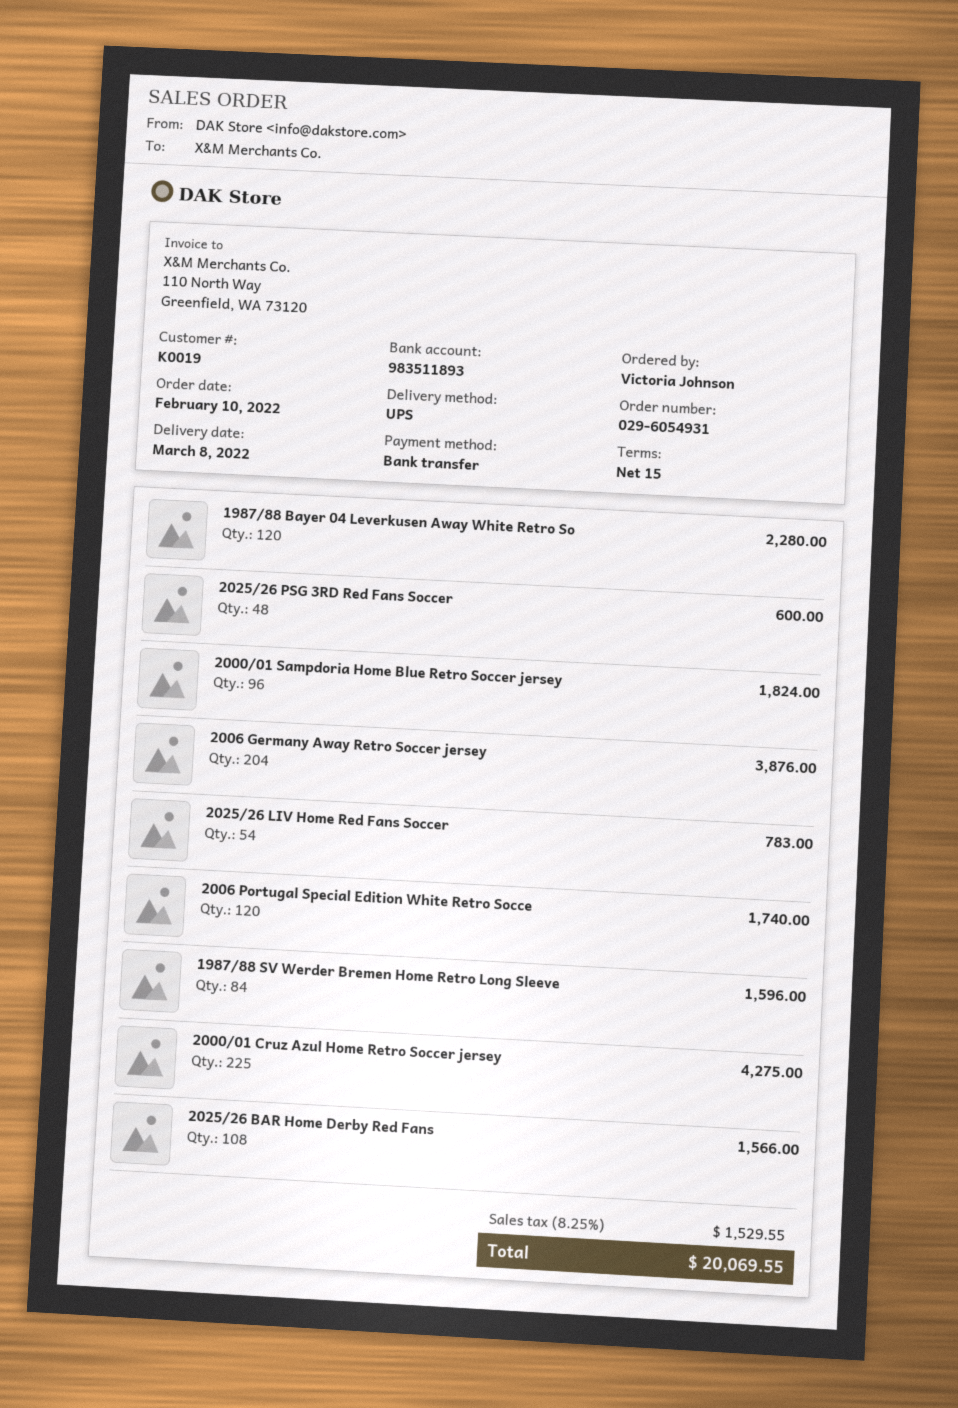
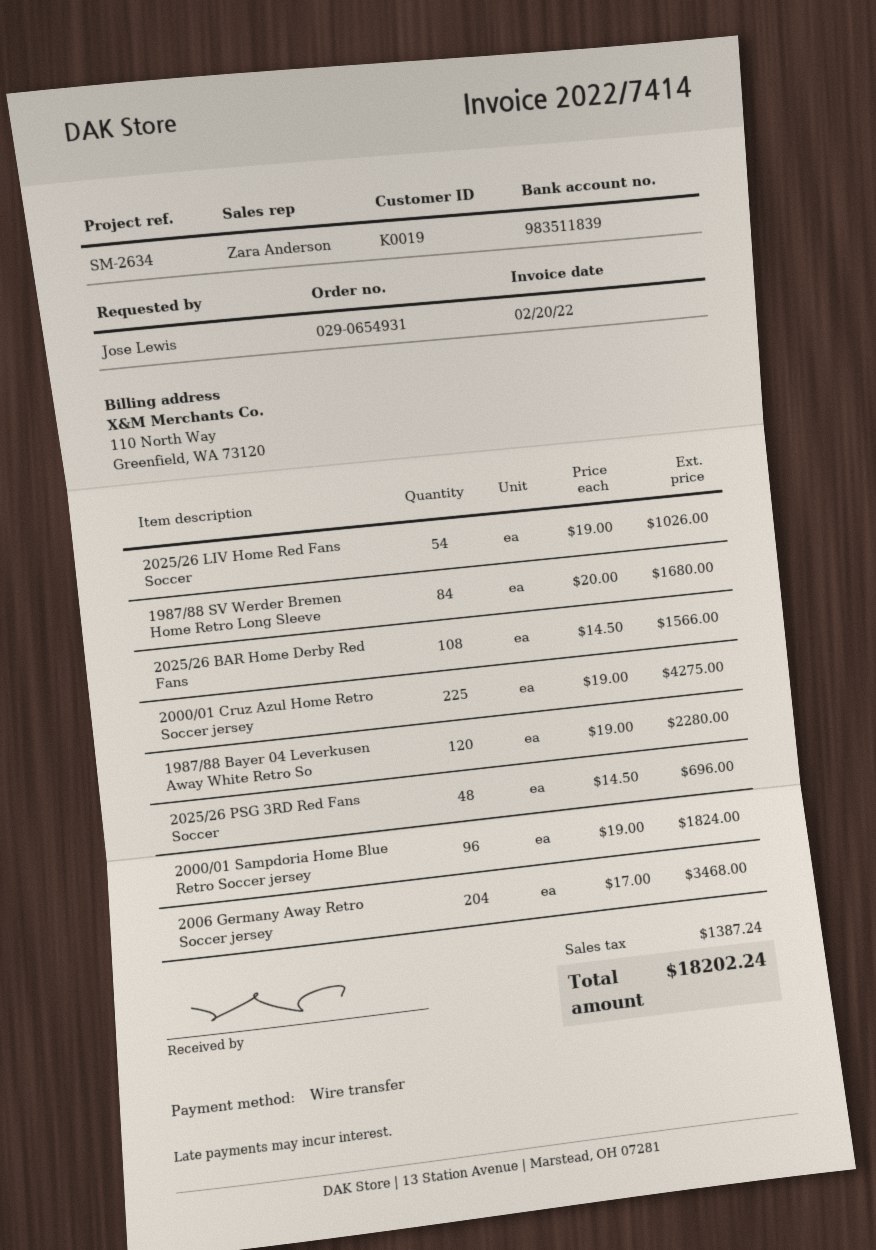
order number: 029-6054931 -> 029-0654931
ordered by: Victoria Johnson -> Jose Lewis
bank account: 983511893 -> 983511839
2025/26 PSG 3RD Red Fans Soccer: 48 for 600.00 -> 48 for 696.00
2006 Germany Away Retro Soccer jersey: 204 for 3876.00 -> 204 for 3468.00
2025/26 LIV Home Red Fans Soccer: 54 for 783.00 -> 54 for 1026.00
2006 Portugal Special Edition White Retro Socce: 120 for 1740.00 -> none
1987/88 SV Werder Bremen Home Retro Long Sleeve: 84 for 1596.00 -> 84 for 1680.00
tax: 1529.55 -> 1387.24
total: 20069.55 -> 18202.24

